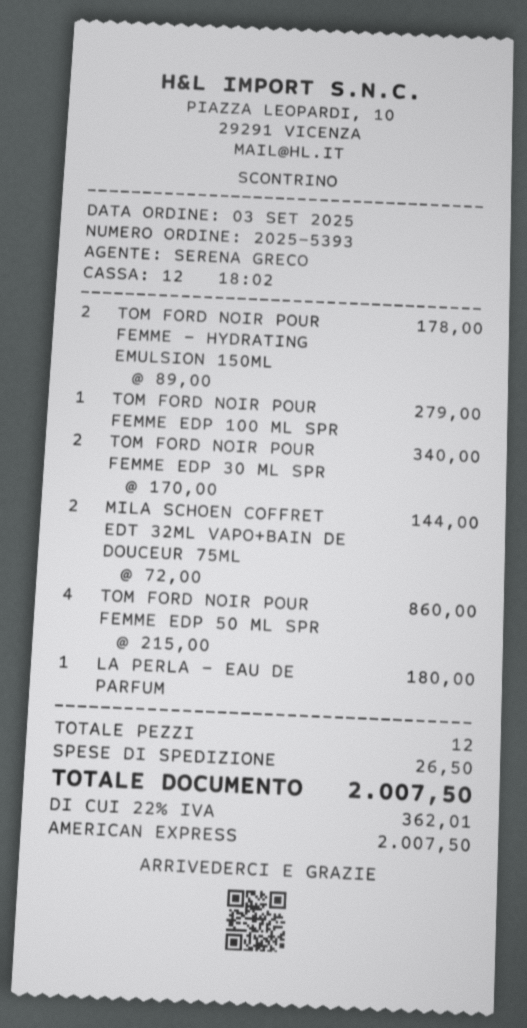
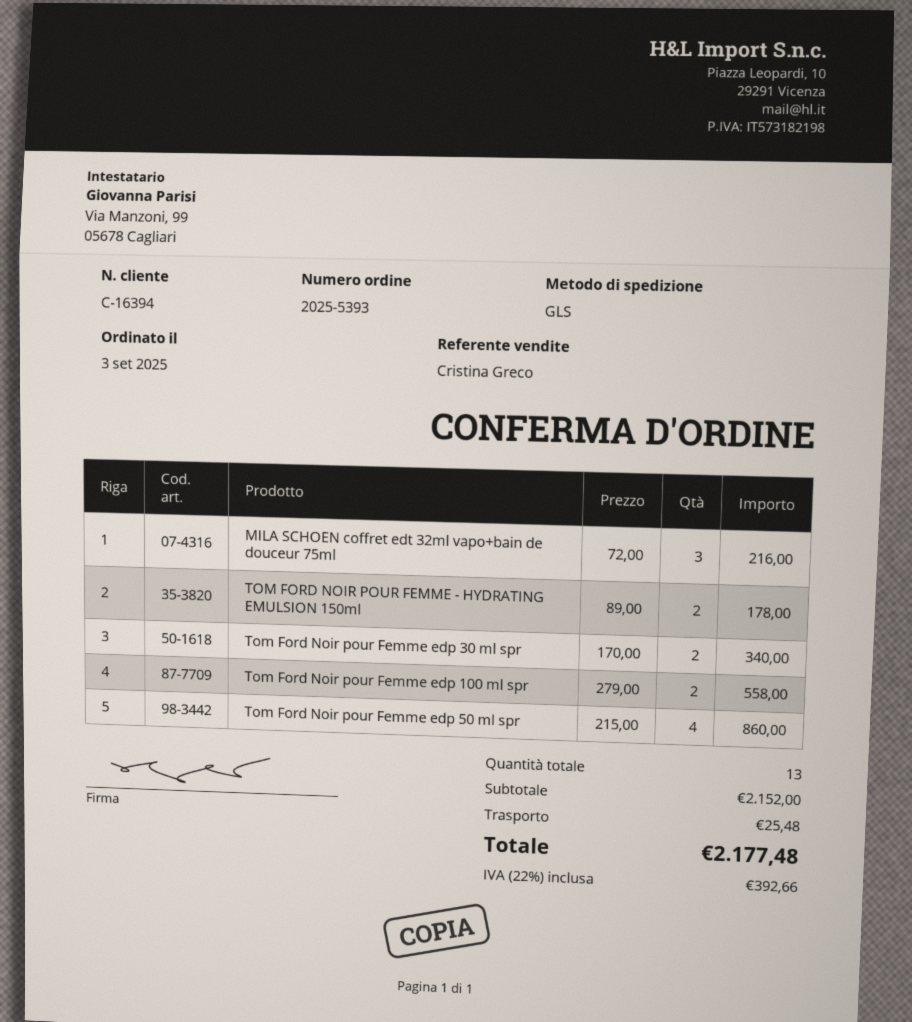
sales rep: SERENA GRECO -> Cristina Greco
TOM FORD NOIR POUR FEMME EDP 100 ML SPR: 1 x 279.00 = 279.00 -> 2 x 279.00 = 558.00
MILA SCHOEN COFFRET EDT 32ML VAPO+BAIN DE DOUCEUR 75ML: 2 x 72.00 = 144.00 -> 3 x 72.00 = 216.00
LA PERLA - EAU DE PARFUM: 1 x 180.00 = 180.00 -> none
total quantity: 12 -> 13
shipping: 26.50 -> 25.48
tax: 22% = 362.01 -> 22% = 392.66
total: 2007.50 -> 2177.48

